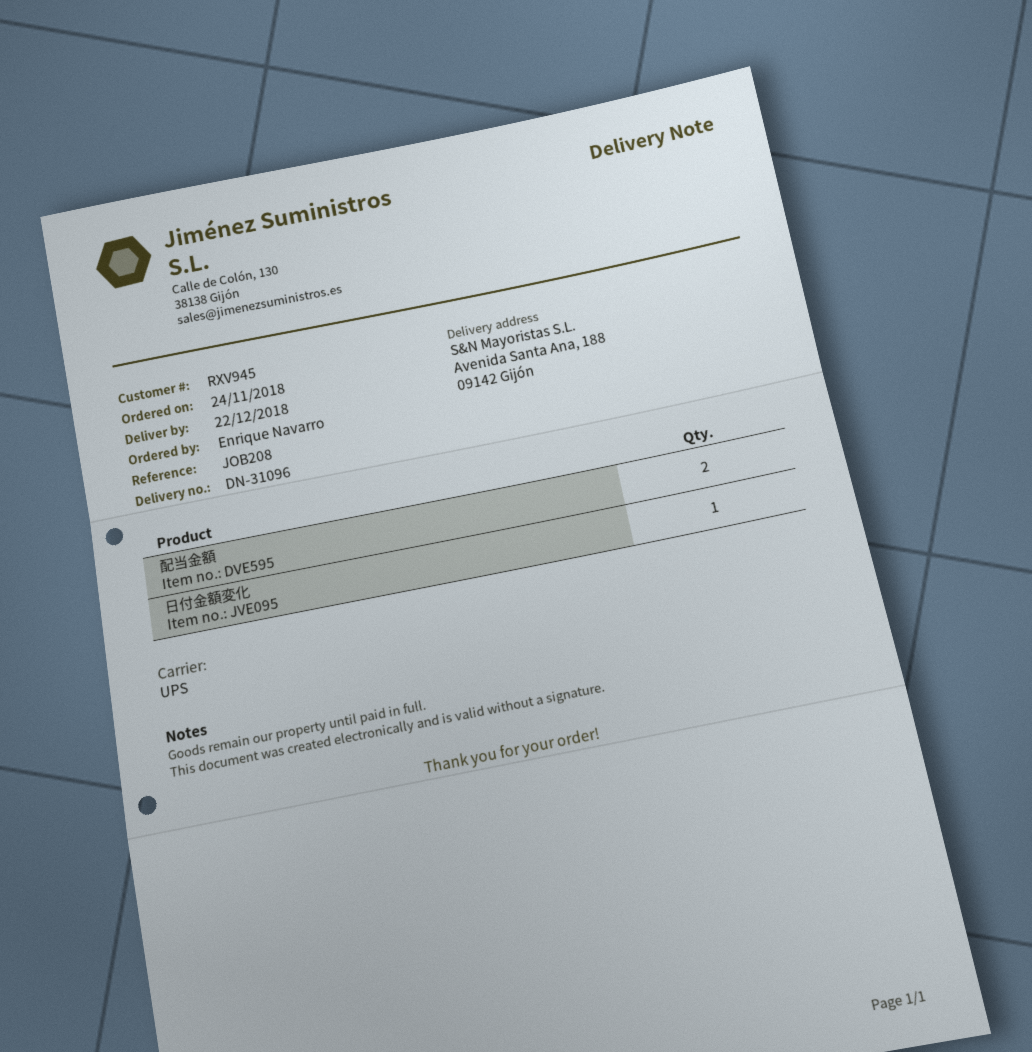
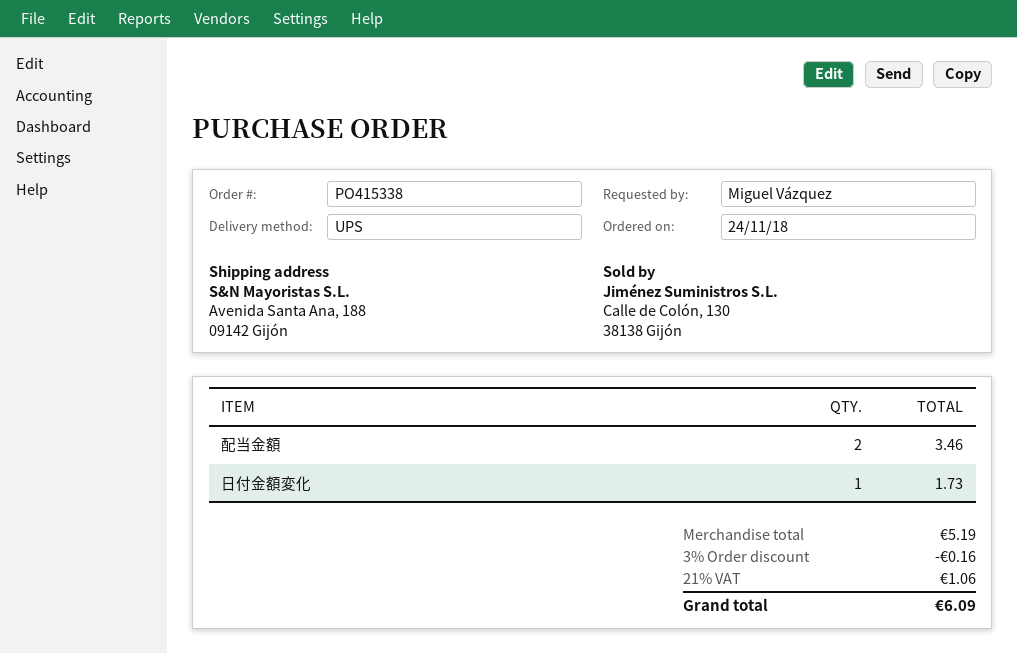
ordered by: Enrique Navarro -> Miguel Vázquez

